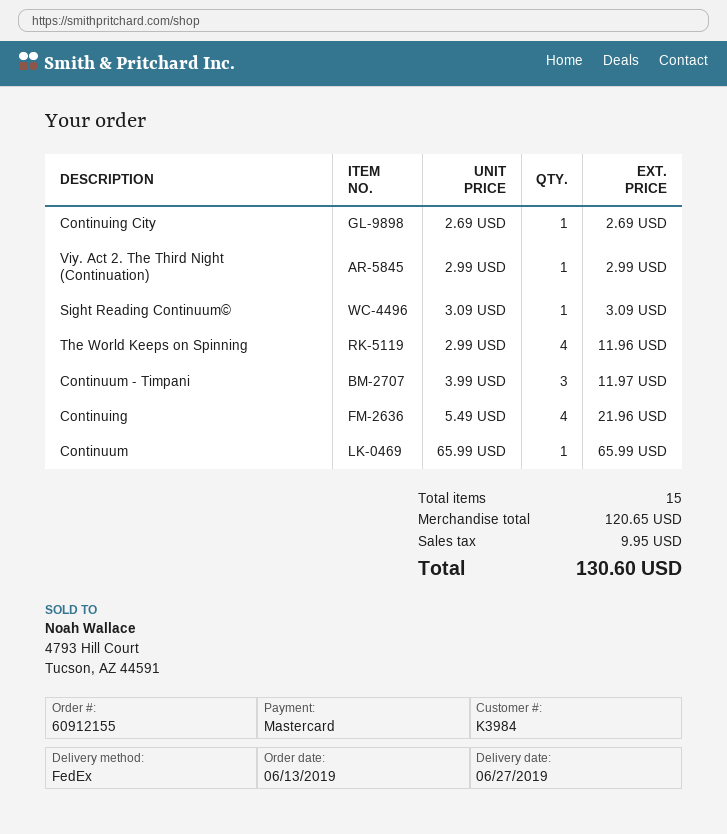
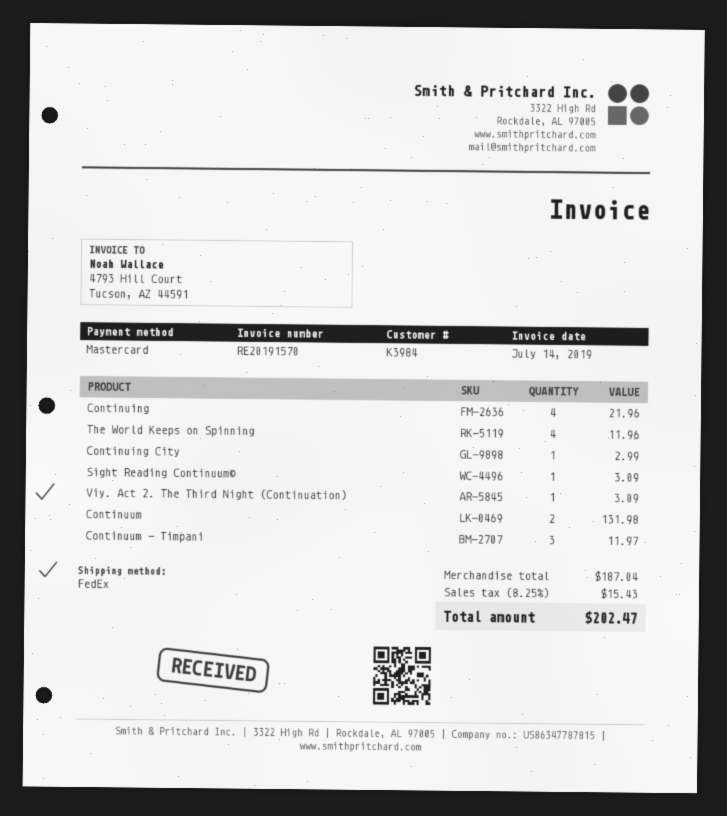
Continuing City: 1 for 2.69 -> 1 for 2.99
Viy. Act 2. The Third Night (Continuation): 1 for 2.99 -> 1 for 3.09
Continuum: 1 for 65.99 -> 2 for 131.98
subtotal: 120.65 -> 187.04
tax: 9.95 -> 15.43
total: 130.60 -> 202.47

